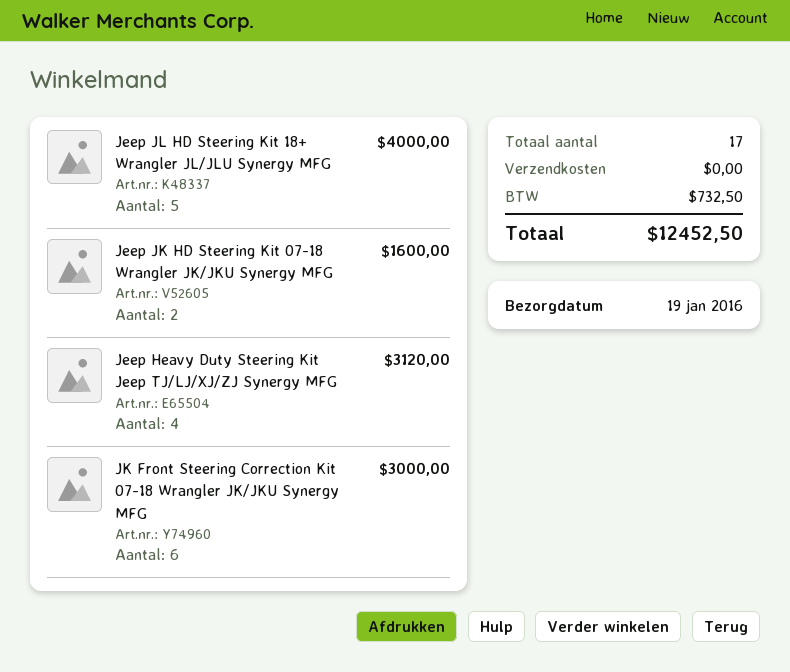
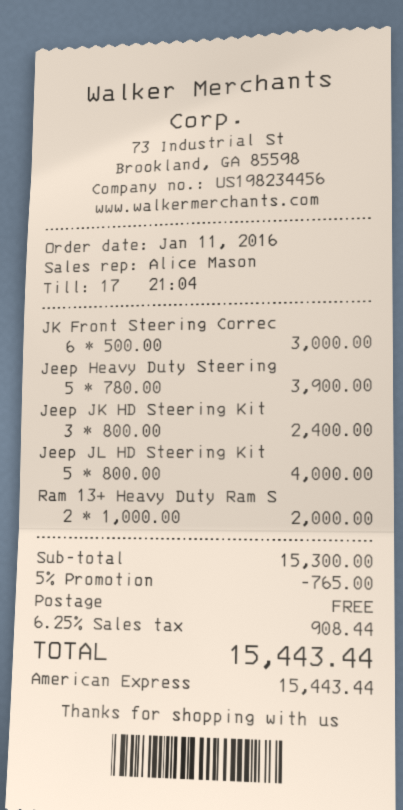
Jeep JK HD Steering Kit 07-18 Wrangler JK/JKU Synergy MFG: 2 for 1600.00 -> 3 for 2400.00
Jeep Heavy Duty Steering Kit Jeep TJ/LJ/XJ/ZJ Synergy MFG: 4 for 3120.00 -> 5 for 3900.00
Ram 13+ Heavy Duty Ram S: none -> 2 for 2000.00
discount: none -> 5% = 765.00
tax: 732.50 -> 908.44
total: 12452.50 -> 15443.44

